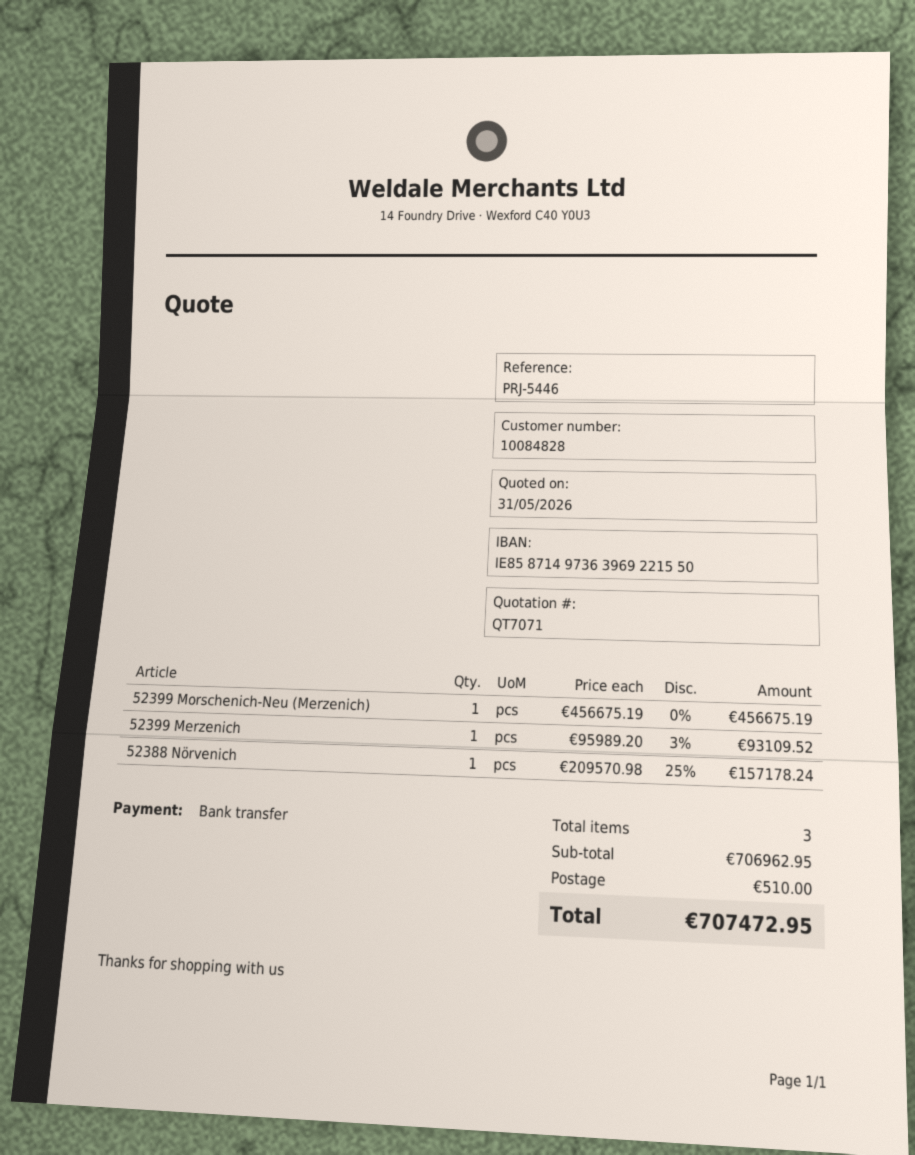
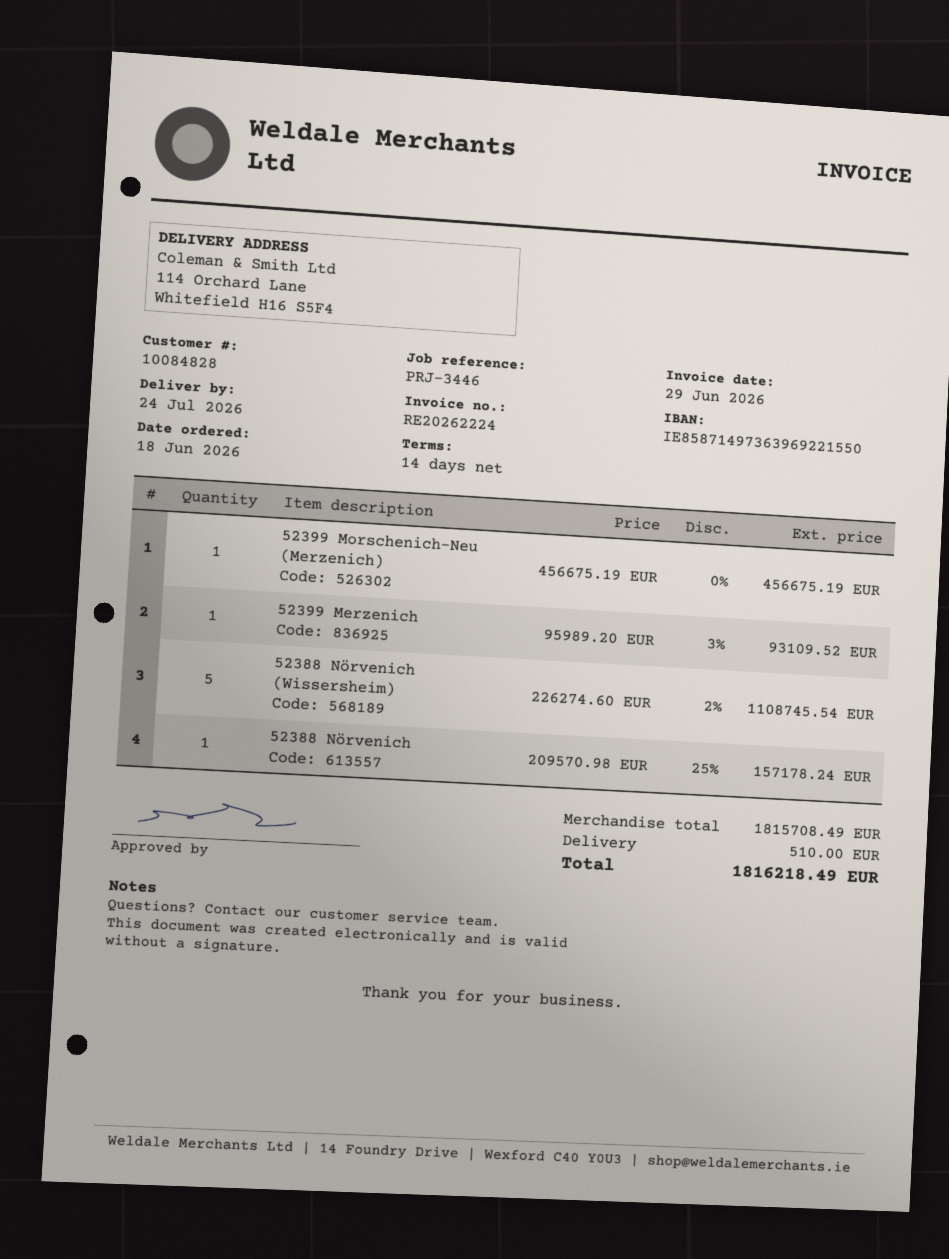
reference: PRJ-5446 -> PRJ-3446
52388 Nörvenich (Wissersheim): none -> 5 x 226274.60 - 2% = 1108745.54
subtotal: 706962.95 -> 1815708.49
total: 707472.95 -> 1816218.49

